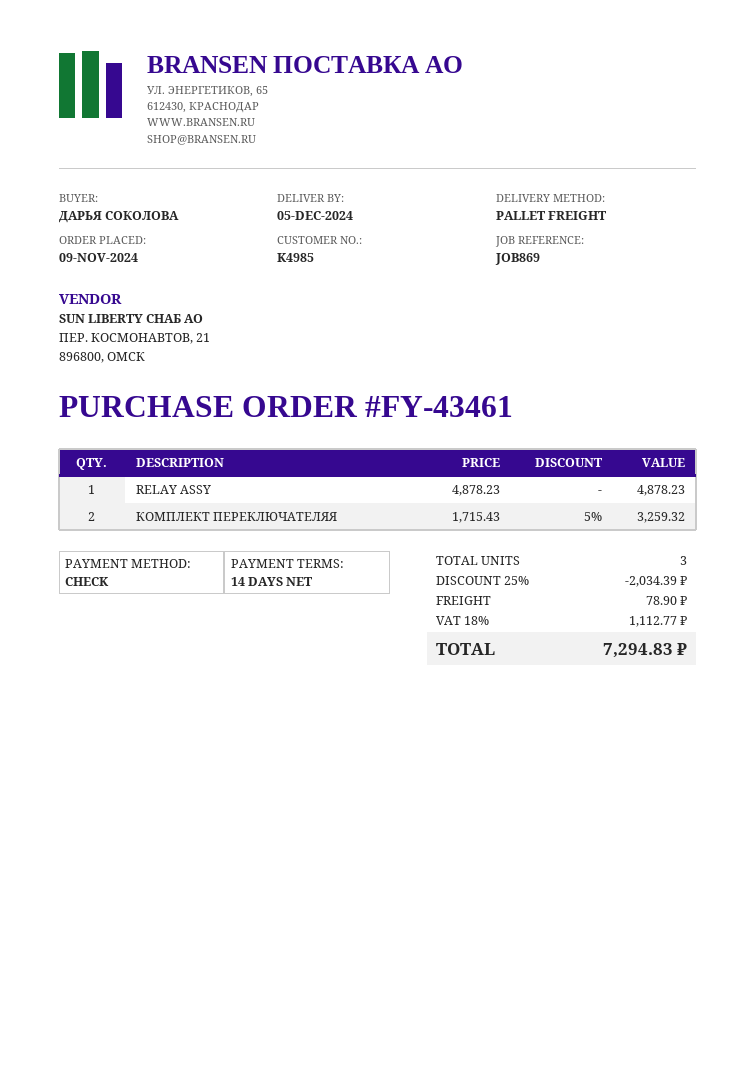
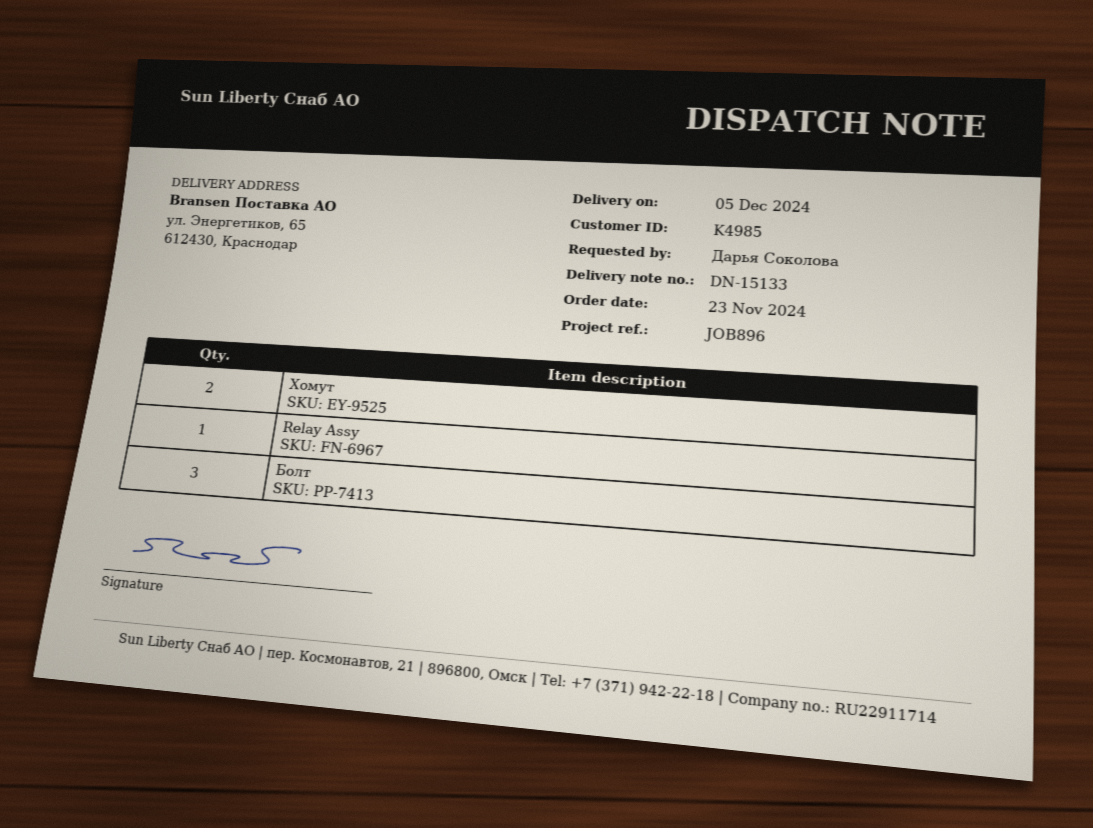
order date: 2024-11-09 -> 2024-11-23
reference: JOB869 -> JOB896
КОМПЛЕКТ ПЕРЕКЛЮЧАТЕЛЯЯ: 2 -> none
Хомут: none -> 2
Болт: none -> 3

